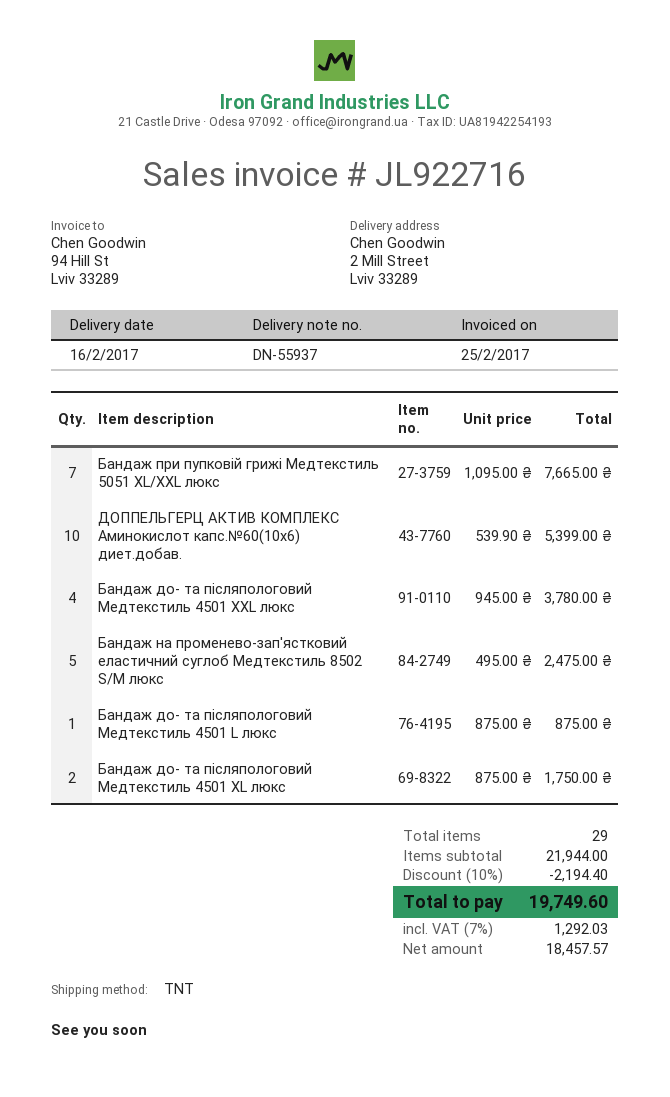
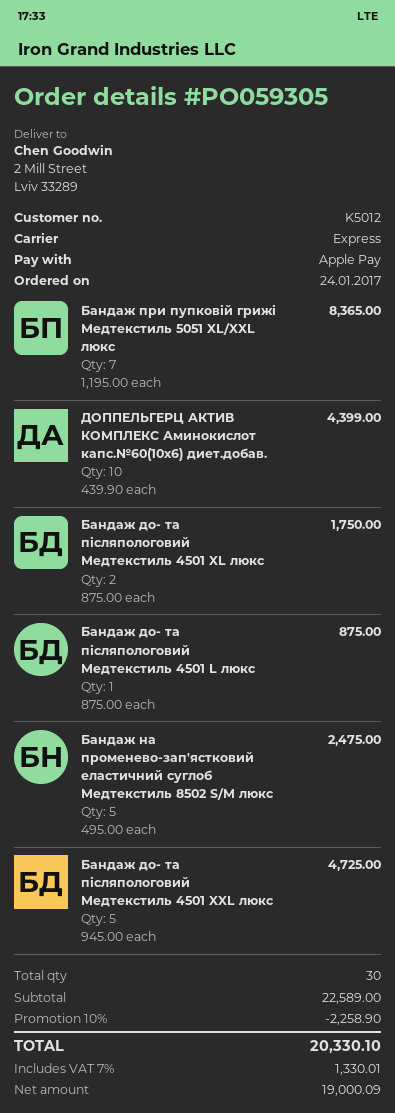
shipping method: TNT -> express
Бандаж при пупковій грижі Медтекстиль 5051 XL/XXL люкс: 7 x 1095.00 = 7665.00 -> 7 x 1195.00 = 8365.00
ДОППЕЛЬГЕРЦ АКТИВ КОМПЛЕКС Аминокислот капс.№60(10х6) диет.добав.: 10 x 539.90 = 5399.00 -> 10 x 439.90 = 4399.00
Бандаж до- та післяпологовий Медтекстиль 4501 XXL люкс: 4 x 945.00 = 3780.00 -> 5 x 945.00 = 4725.00
total quantity: 29 -> 30
subtotal: 21944.00 -> 22589.00
discount: 10% = 2194.40 -> 10% = 2258.90
net: 18457.57 -> 19000.09
tax: 7% = 1292.03 -> 7% = 1330.01
total: 19749.60 -> 20330.10

